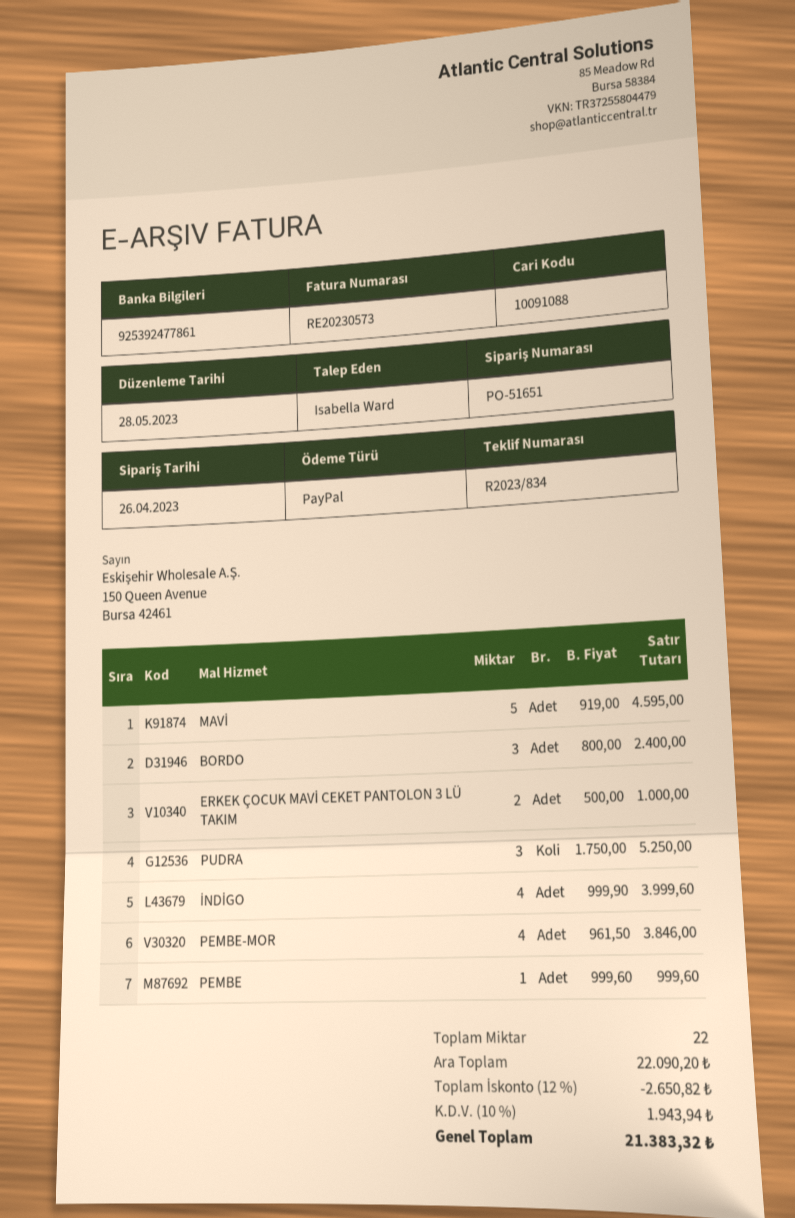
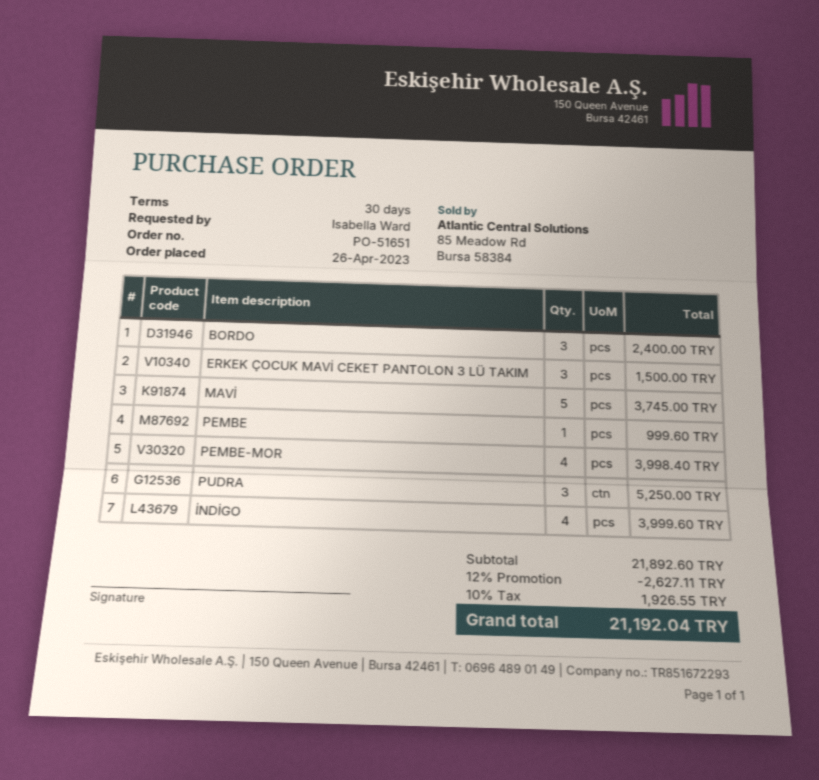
MAVİ: 5 for 4595.00 -> 5 for 3745.00
ERKEK ÇOCUK MAVİ CEKET PANTOLON 3 LÜ TAKIM: 2 for 1000.00 -> 3 for 1500.00
PEMBE-MOR: 4 for 3846.00 -> 4 for 3998.40
subtotal: 22090.20 -> 21892.60
discount: 12% = 2650.82 -> 12% = 2627.11
tax: 10% = 1943.94 -> 10% = 1926.55
total: 21383.32 -> 21192.04

